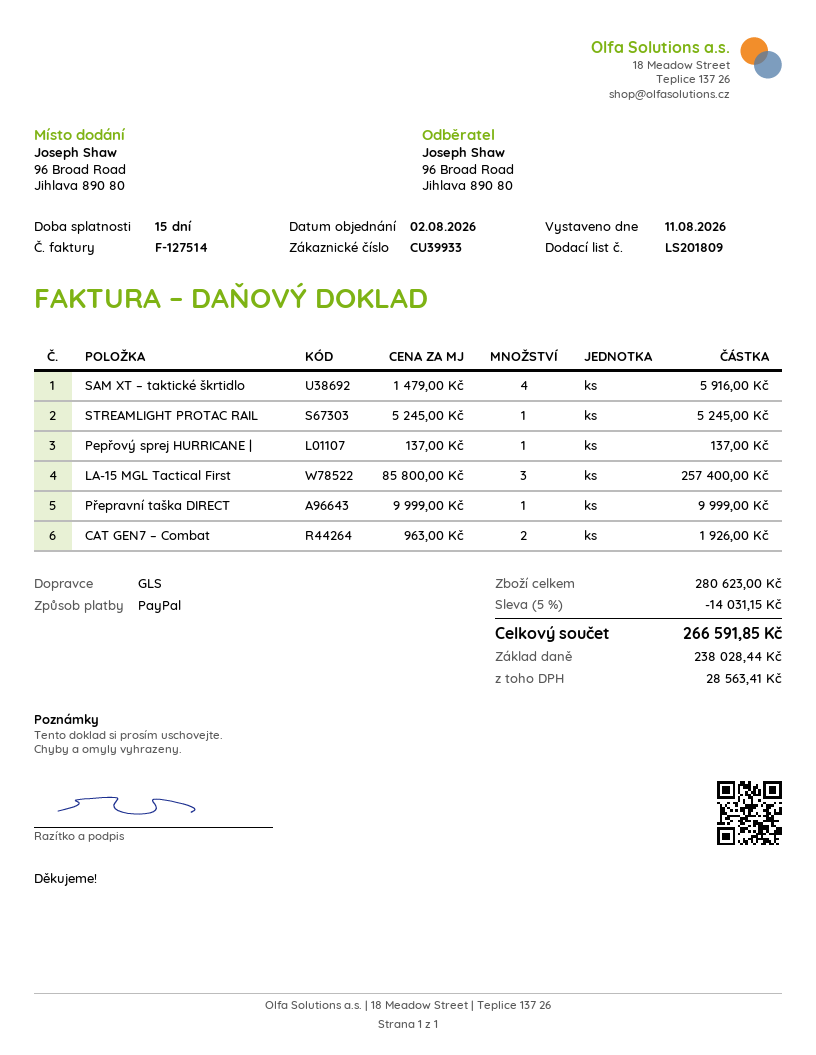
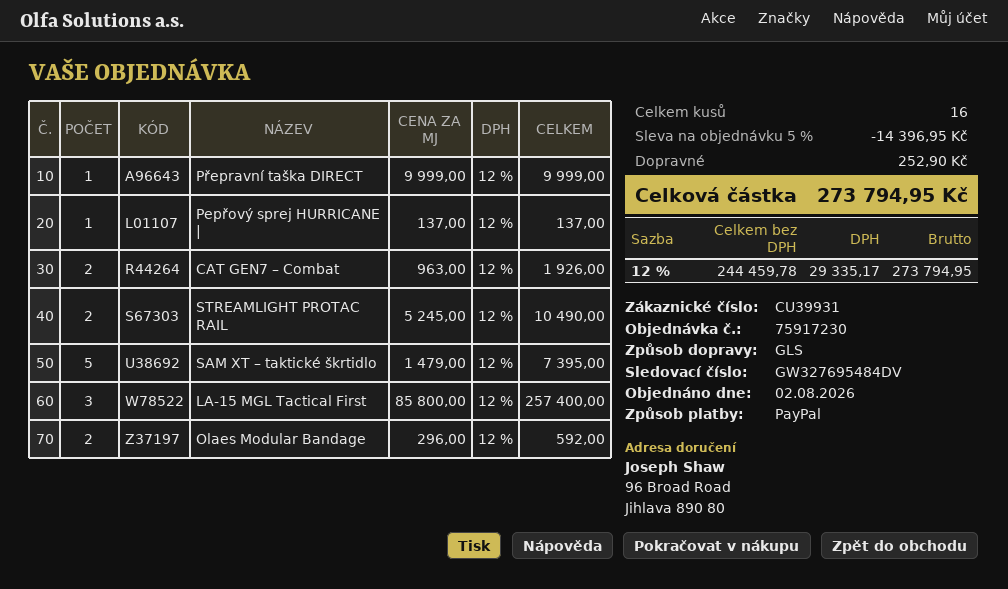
customer number: CU39933 -> CU39931
SAM XT – taktické škrtidlo: 4 x 1479.00 = 5916.00 -> 5 x 1479.00 = 7395.00
STREAMLIGHT PROTAC RAIL: 1 x 5245.00 = 5245.00 -> 2 x 5245.00 = 10490.00
Olaes Modular Bandage: none -> 2 x 296.00 = 592.00
discount: 5% = 14031.15 -> 5% = 14396.95
shipping: none -> 252.90
net: 238028.44 -> 244459.78
tax: 28563.41 -> 29335.17
total: 266591.85 -> 273794.95

